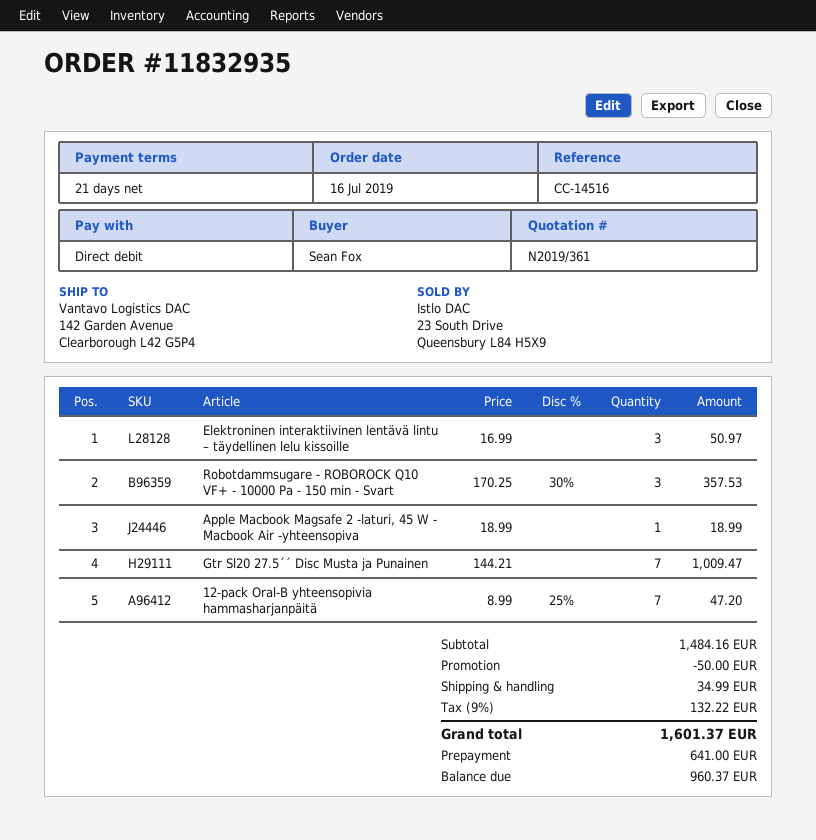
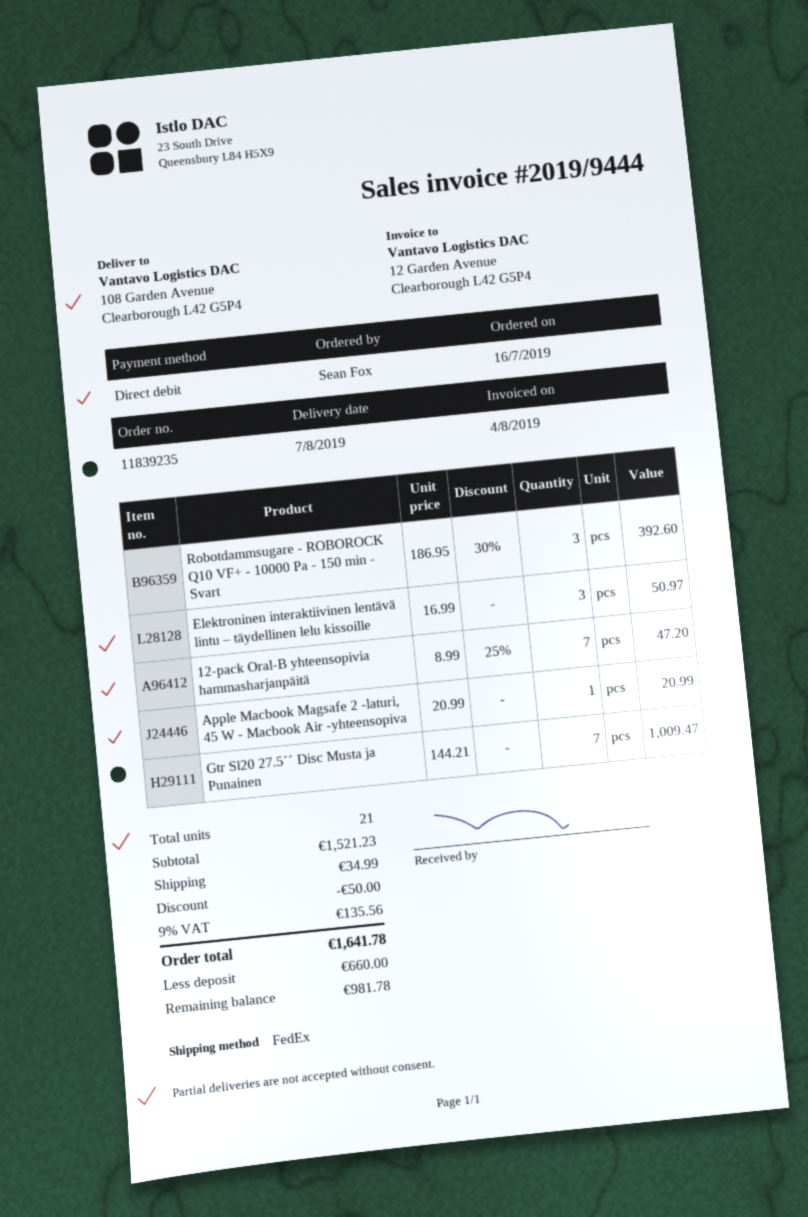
order number: 11832935 -> 11839235
ship to: 142 Garden Avenue, Clearborough L42 G5P4 -> 108 Garden Avenue, Clearborough L42 G5P4
Robotdammsugare - ROBOROCK Q10 VF+ - 10000 Pa - 150 min - Svart: 3 x 170.25 - 30% = 357.53 -> 3 x 186.95 - 30% = 392.60
Apple Macbook Magsafe 2 -laturi, 45 W - Macbook Air -yhteensopiva: 1 x 18.99 = 18.99 -> 1 x 20.99 = 20.99
subtotal: 1484.16 -> 1521.23
tax: 9% = 132.22 -> 9% = 135.56
total: 1601.37 -> 1641.78
deposit: 641.00 -> 660.00
balance: 960.37 -> 981.78

